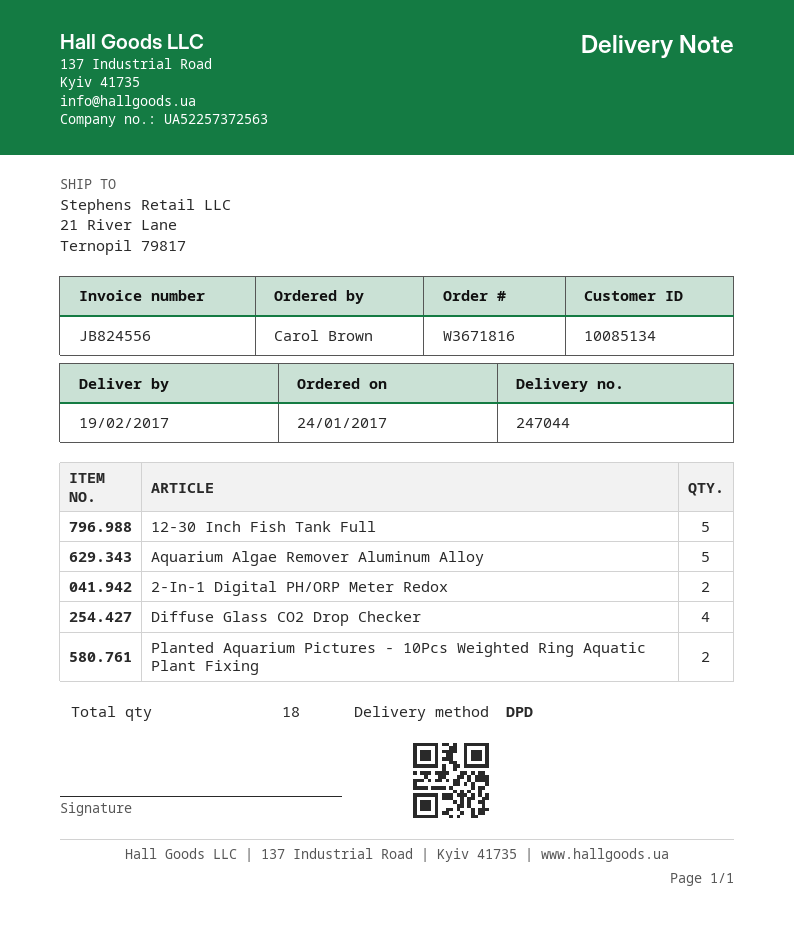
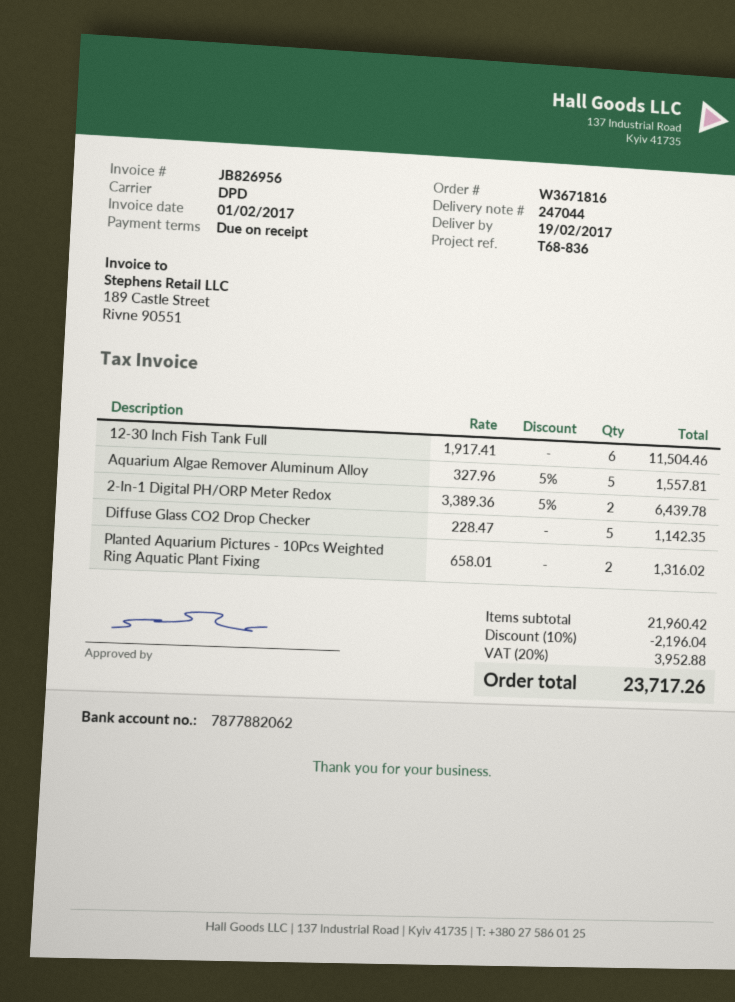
invoice number: JB824556 -> JB826956
12-30 Inch Fish Tank Full: 5 -> 6
Diffuse Glass CO2 Drop Checker: 4 -> 5

